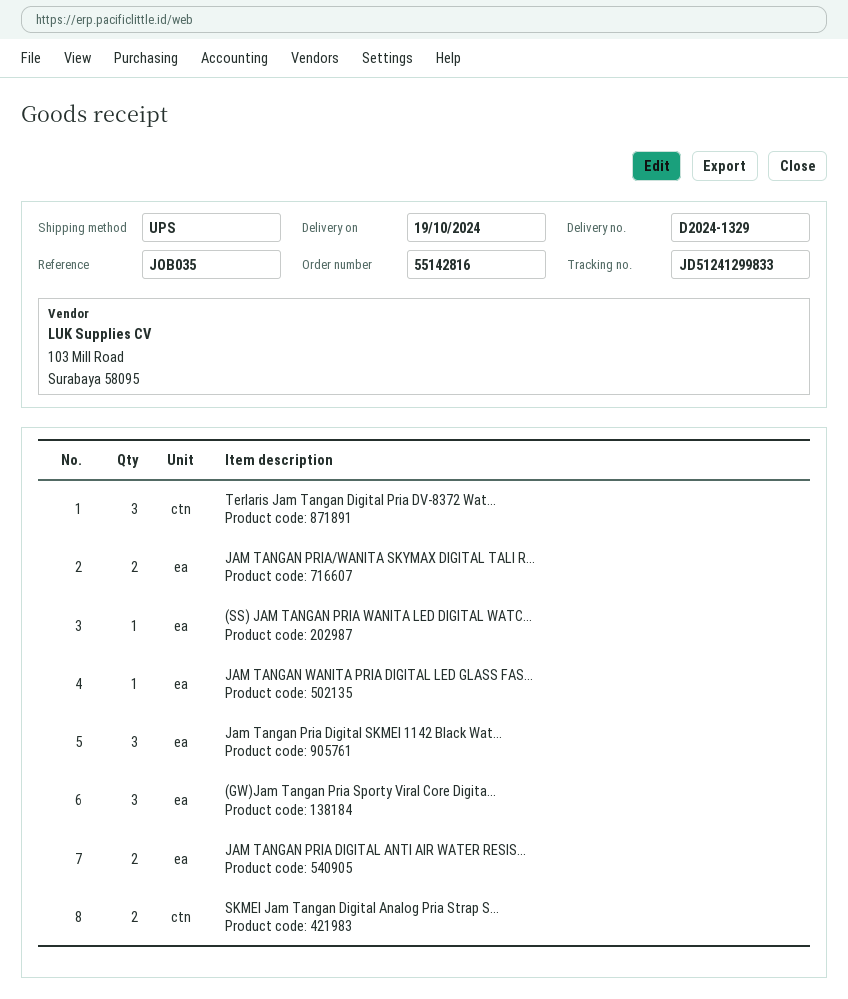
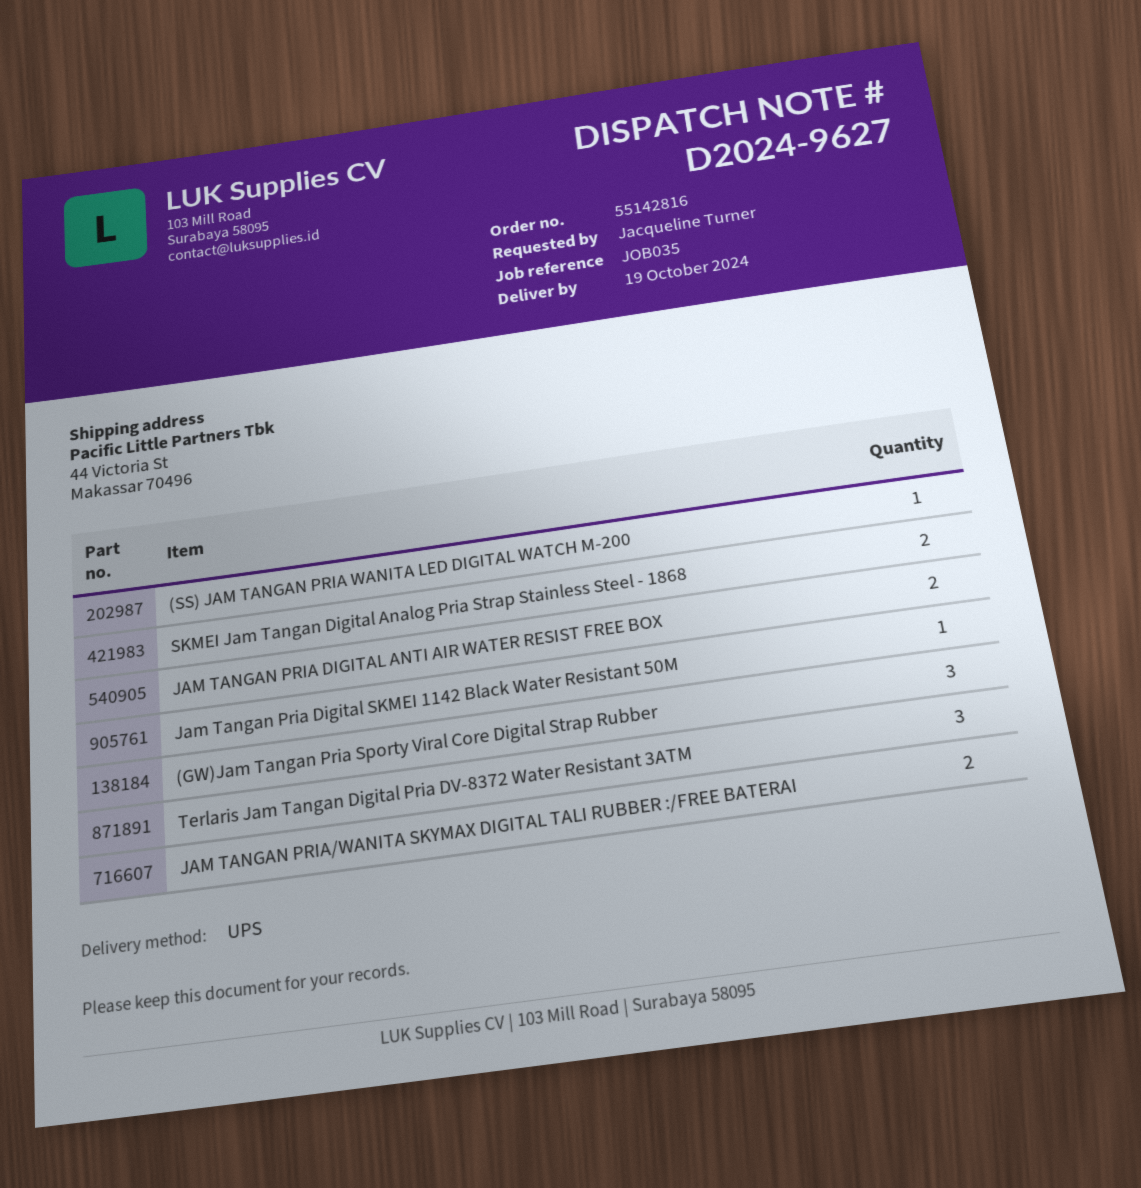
delivery note number: D2024-1329 -> D2024-9627
JAM TANGAN WANITA PRIA DIGITAL LED GLASS FAS...: 1 -> none
Jam Tangan Pria Digital SKMEI 1142 Black Wat...: 3 -> 1

